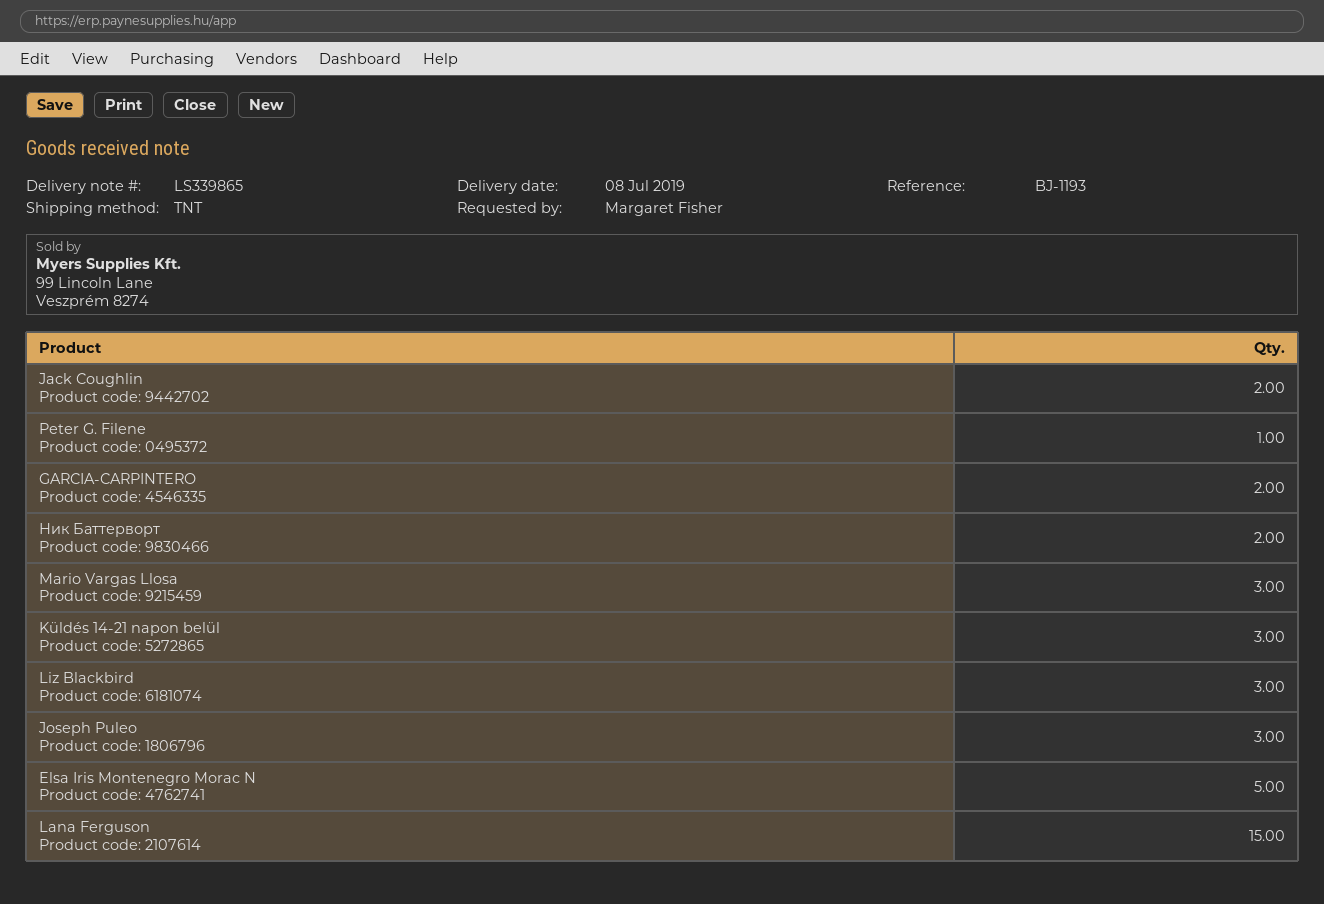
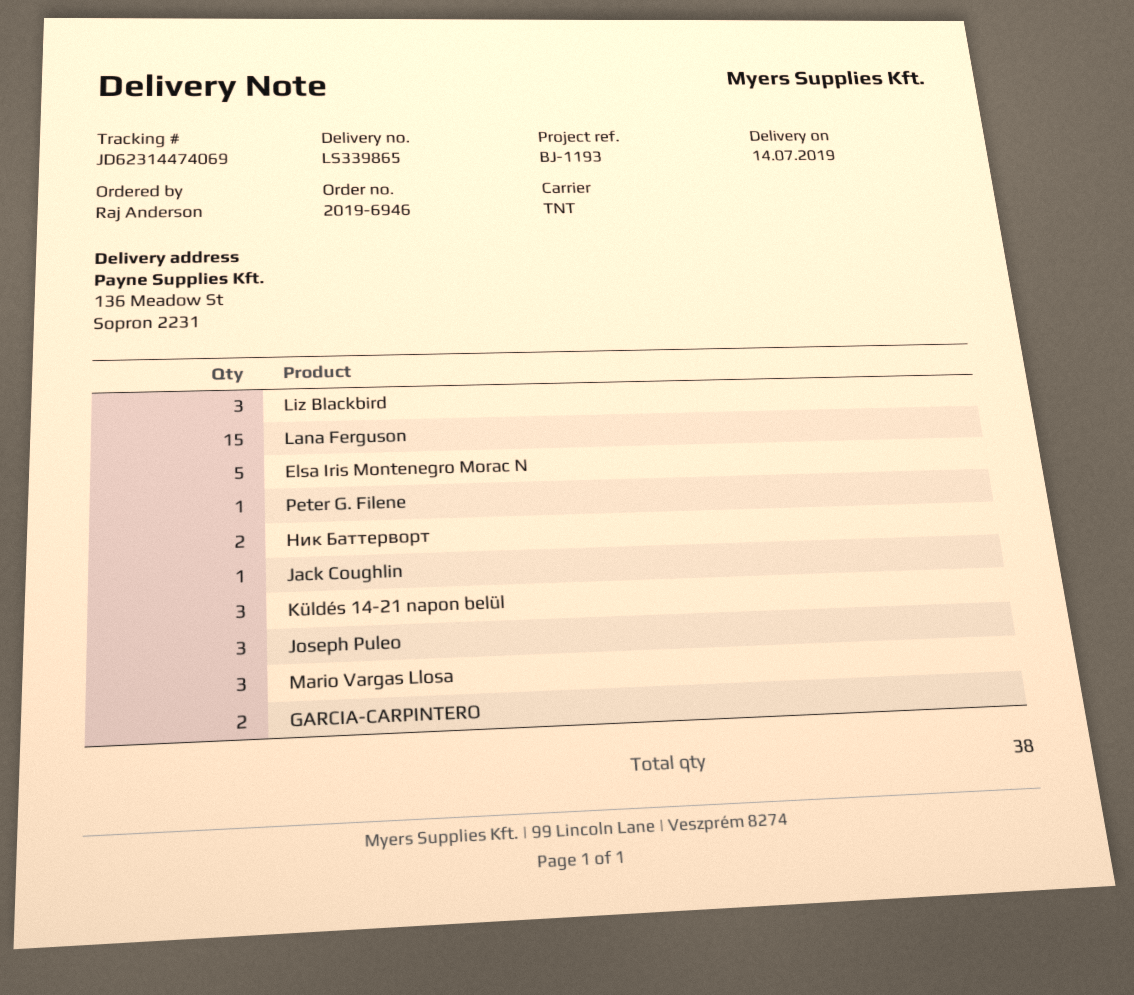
delivery date: 2019-07-08 -> 2019-07-14
ordered by: Margaret Fisher -> Raj Anderson
Jack Coughlin: 2 -> 1

